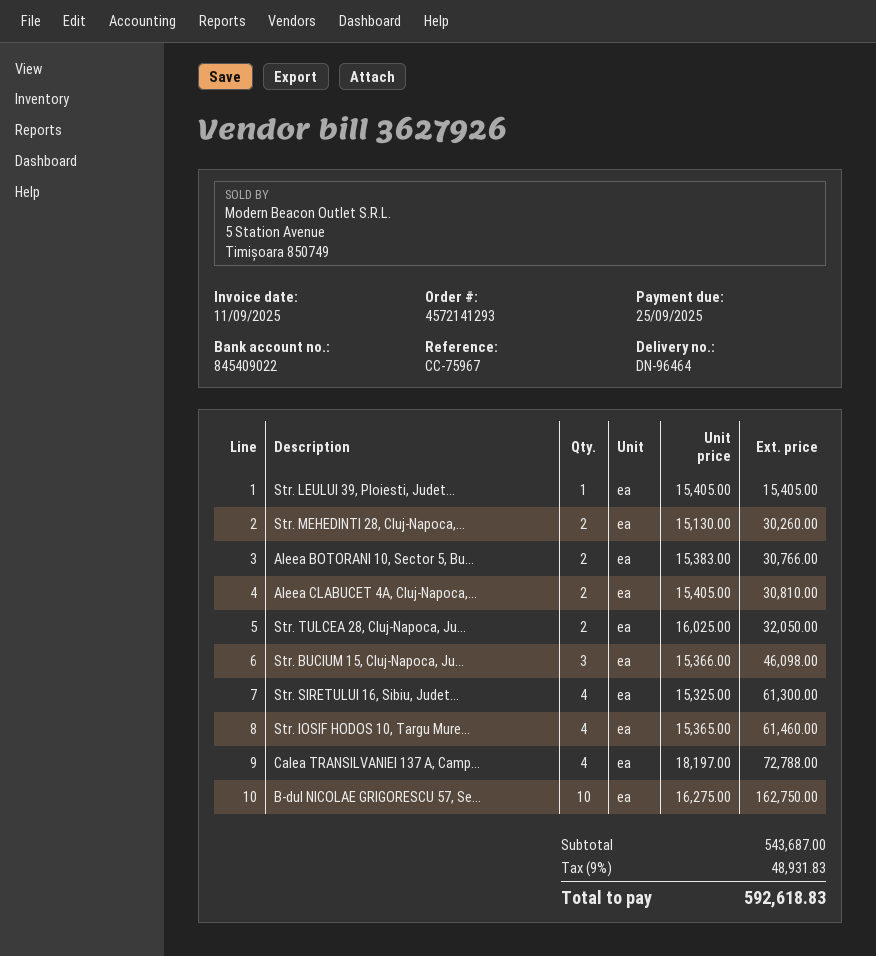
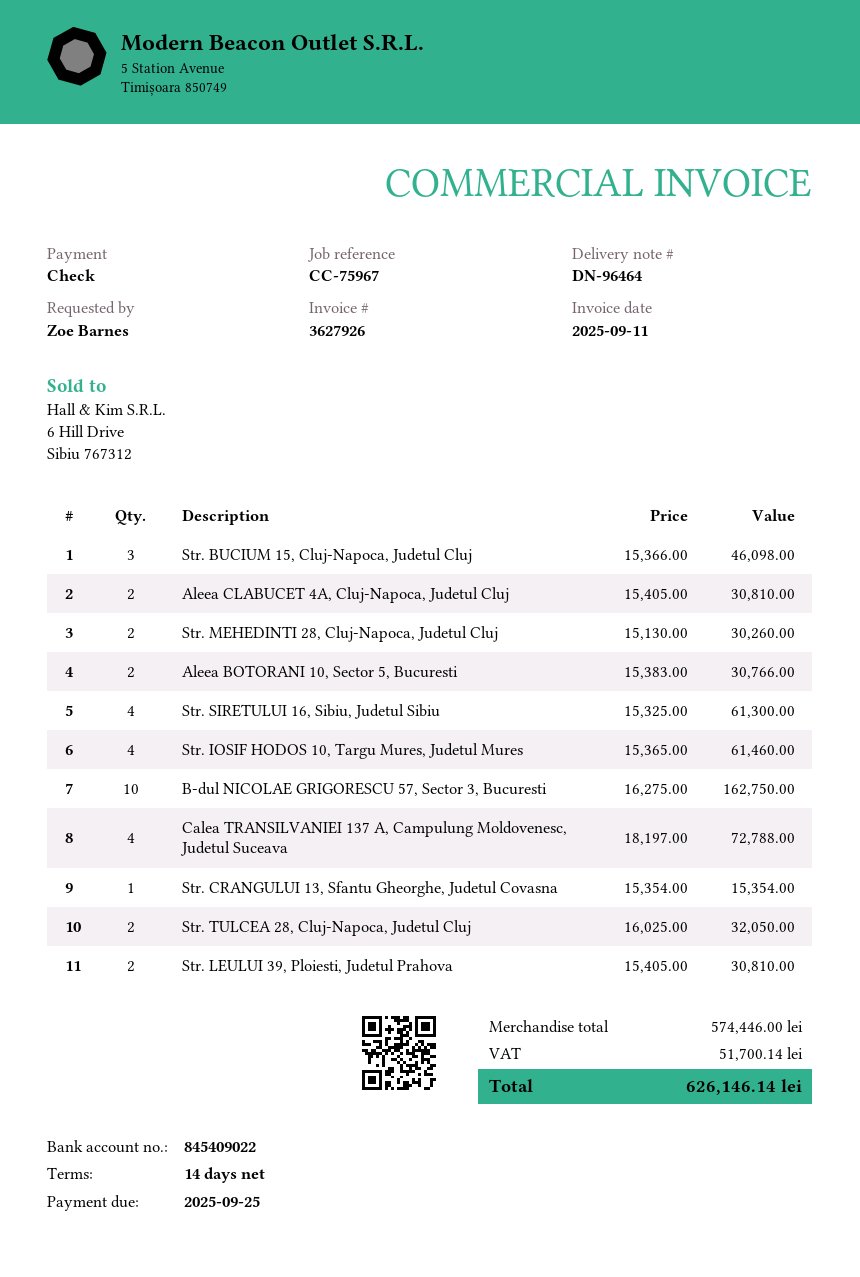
Str. LEULUI 39, Ploiesti, Judet...: 1 x 15405.00 = 15405.00 -> 2 x 15405.00 = 30810.00
Str. CRANGULUI 13, Sfantu Gheorghe, Judetul Covasna: none -> 1 x 15354.00 = 15354.00
subtotal: 543687.00 -> 574446.00
tax: 48931.83 -> 51700.14
total: 592618.83 -> 626146.14

